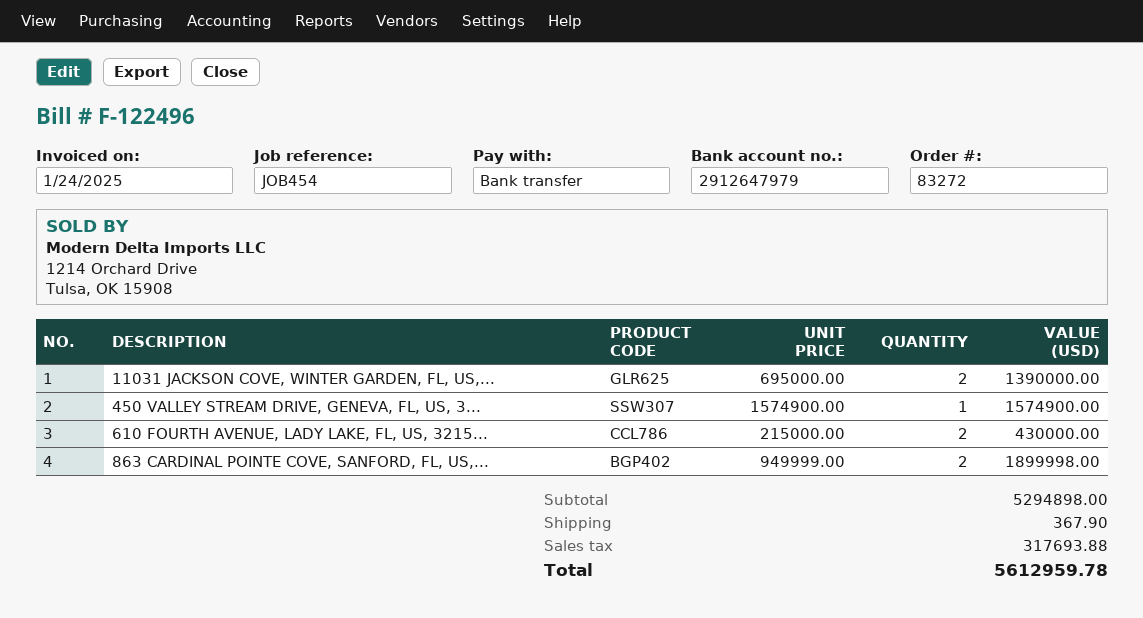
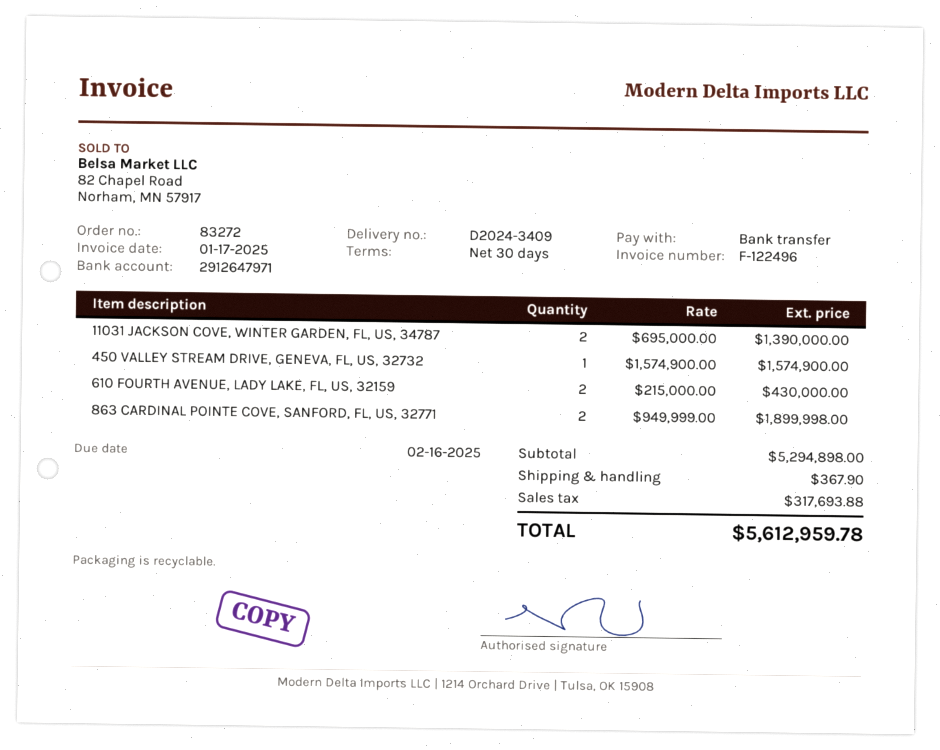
invoice date: 2025-01-24 -> 2025-01-17
bank account: 2912647979 -> 2912647971

